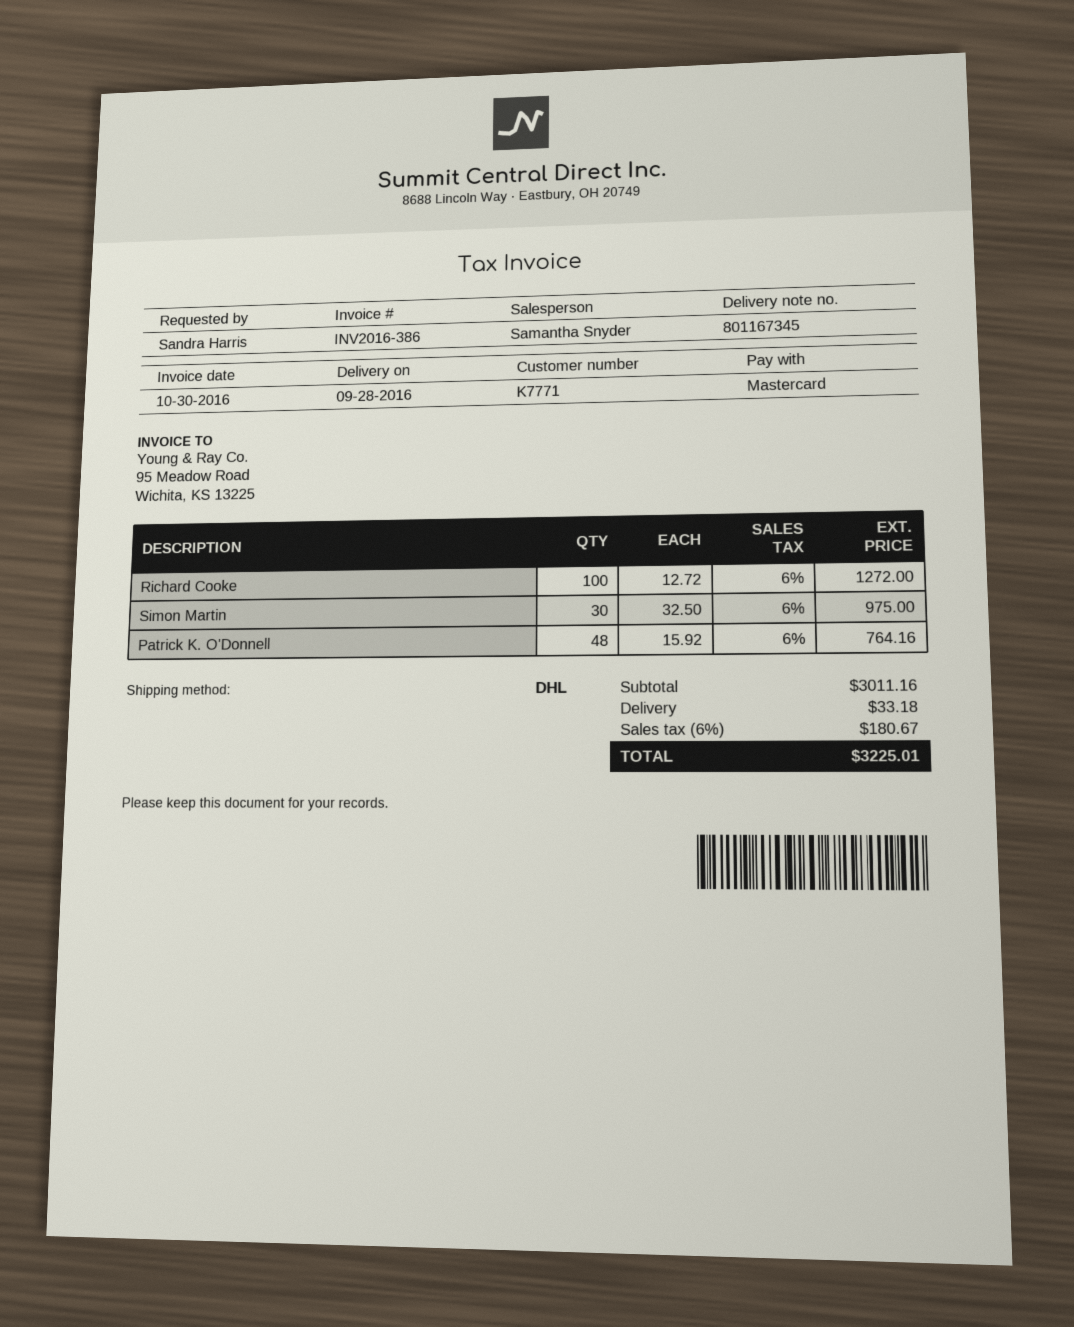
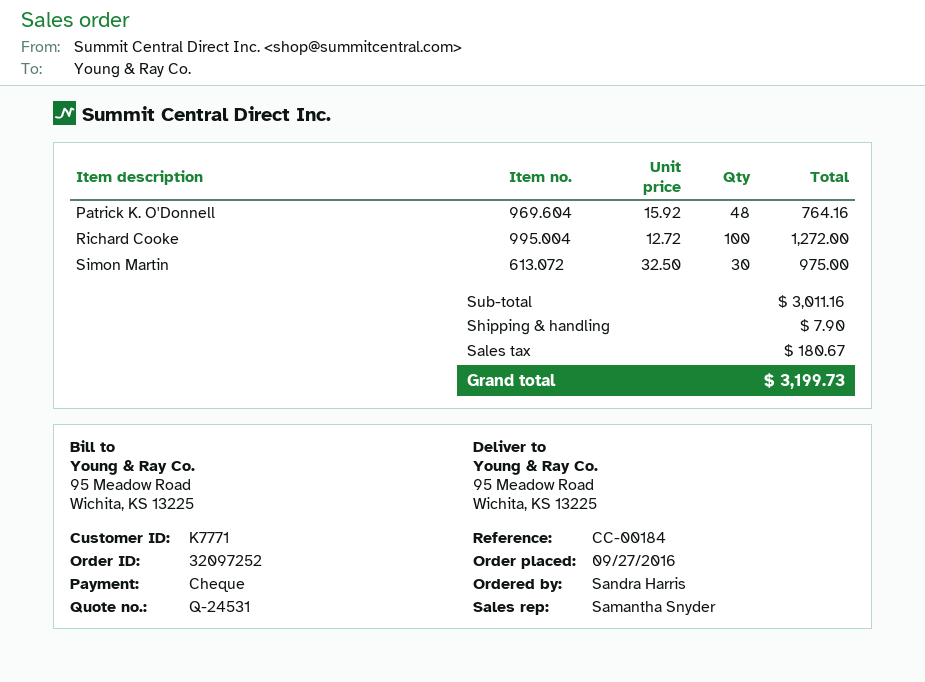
payment method: Mastercard -> cheque
shipping: 33.18 -> 7.90
total: 3225.01 -> 3199.73

